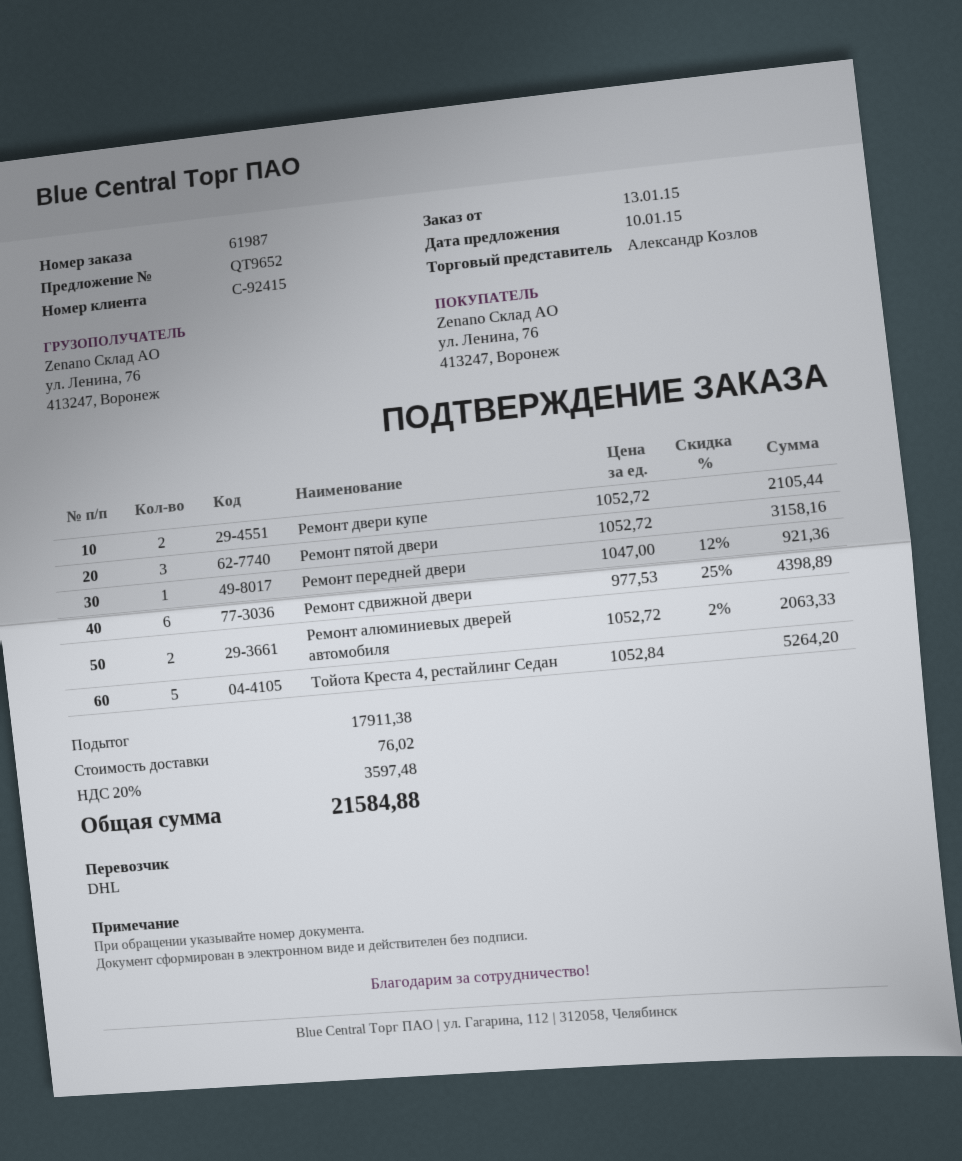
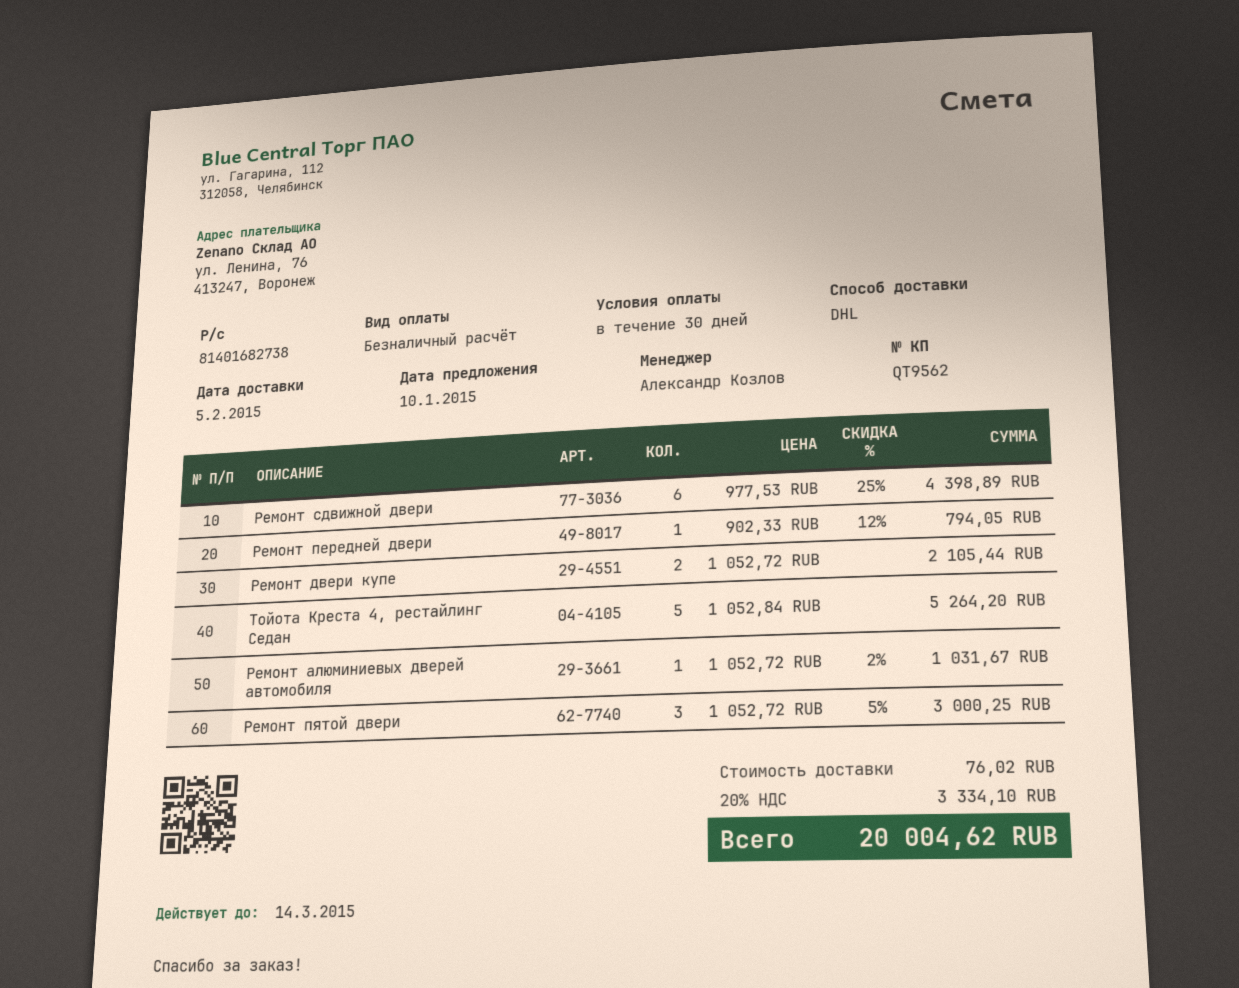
quote number: QT9652 -> QT9562
Ремонт пятой двери: 3 x 1052.72 = 3158.16 -> 3 x 1052.72 - 5% = 3000.25
Ремонт передней двери: 1 x 1047.00 - 12% = 921.36 -> 1 x 902.33 - 12% = 794.05
Ремонт алюминиевых дверей автомобиля: 2 x 1052.72 - 2% = 2063.33 -> 1 x 1052.72 - 2% = 1031.67
tax: 20% = 3597.48 -> 20% = 3334.10
total: 21584.88 -> 20004.62

